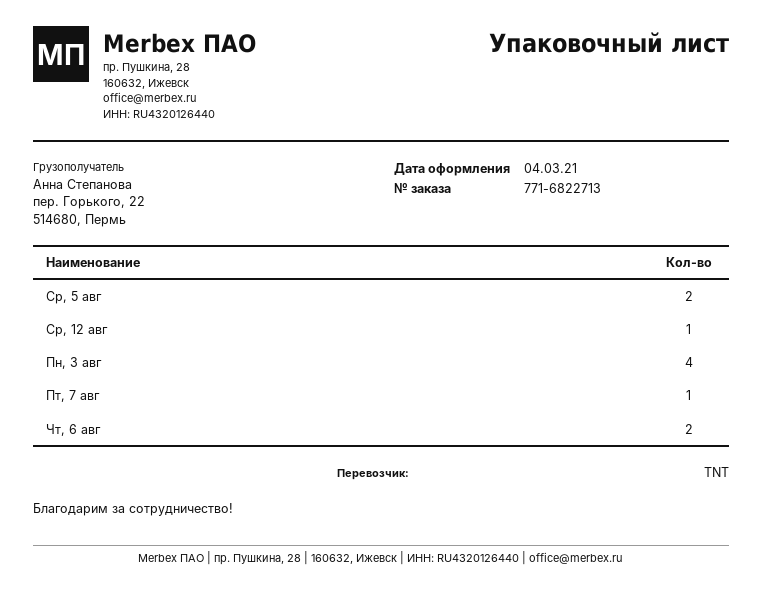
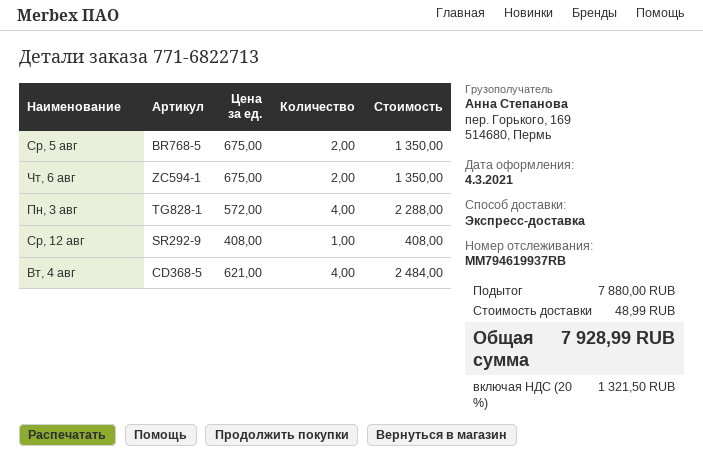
shipping method: TNT -> express
ship to: пер. Горького, 22, 514680, Пермь -> пер. Горького, 169, 514680, Пермь
Пт, 7 авг: 1 -> none
Вт, 4 авг: none -> 4

